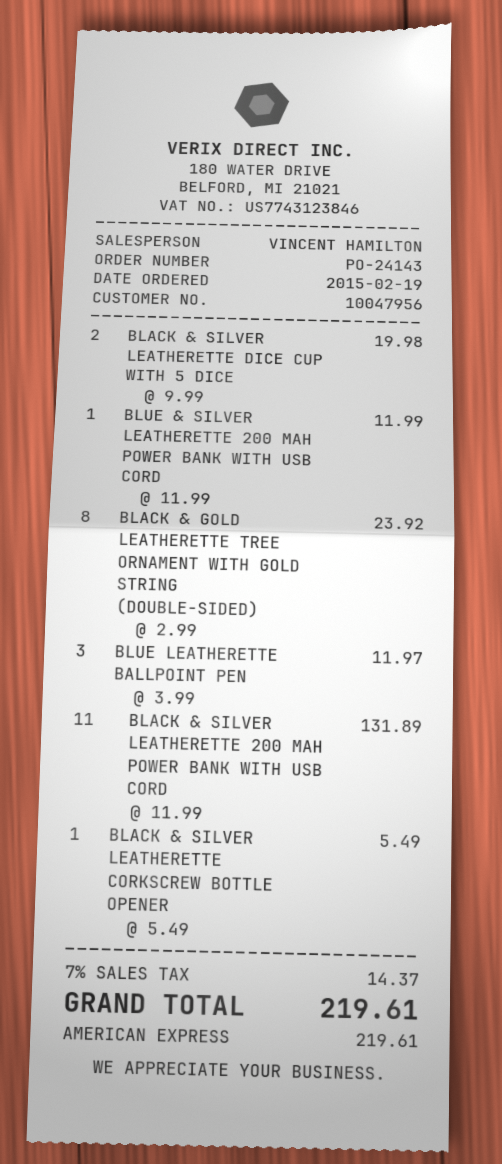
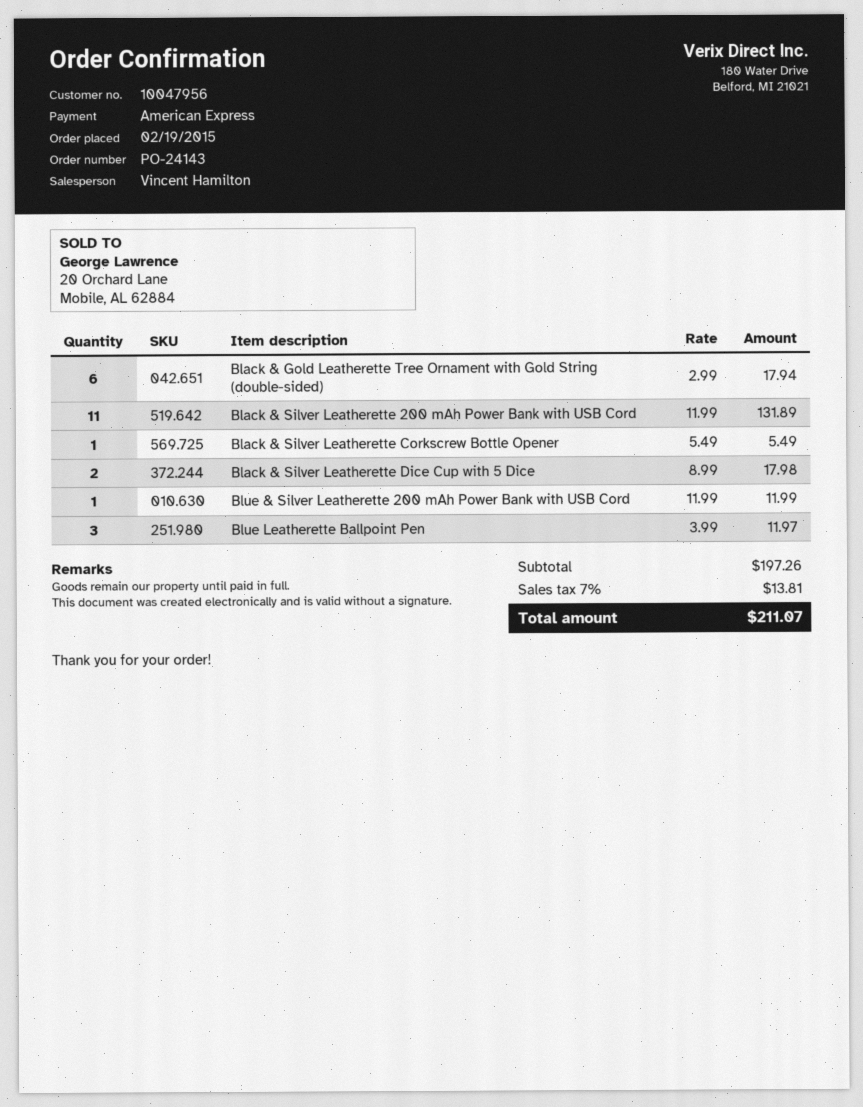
BLACK & SILVER LEATHERETTE DICE CUP WITH 5 DICE: 2 x 9.99 = 19.98 -> 2 x 8.99 = 17.98
BLACK & GOLD LEATHERETTE TREE ORNAMENT WITH GOLD STRING (DOUBLE-SIDED): 8 x 2.99 = 23.92 -> 6 x 2.99 = 17.94
tax: 7% = 14.37 -> 7% = 13.81
total: 219.61 -> 211.07

